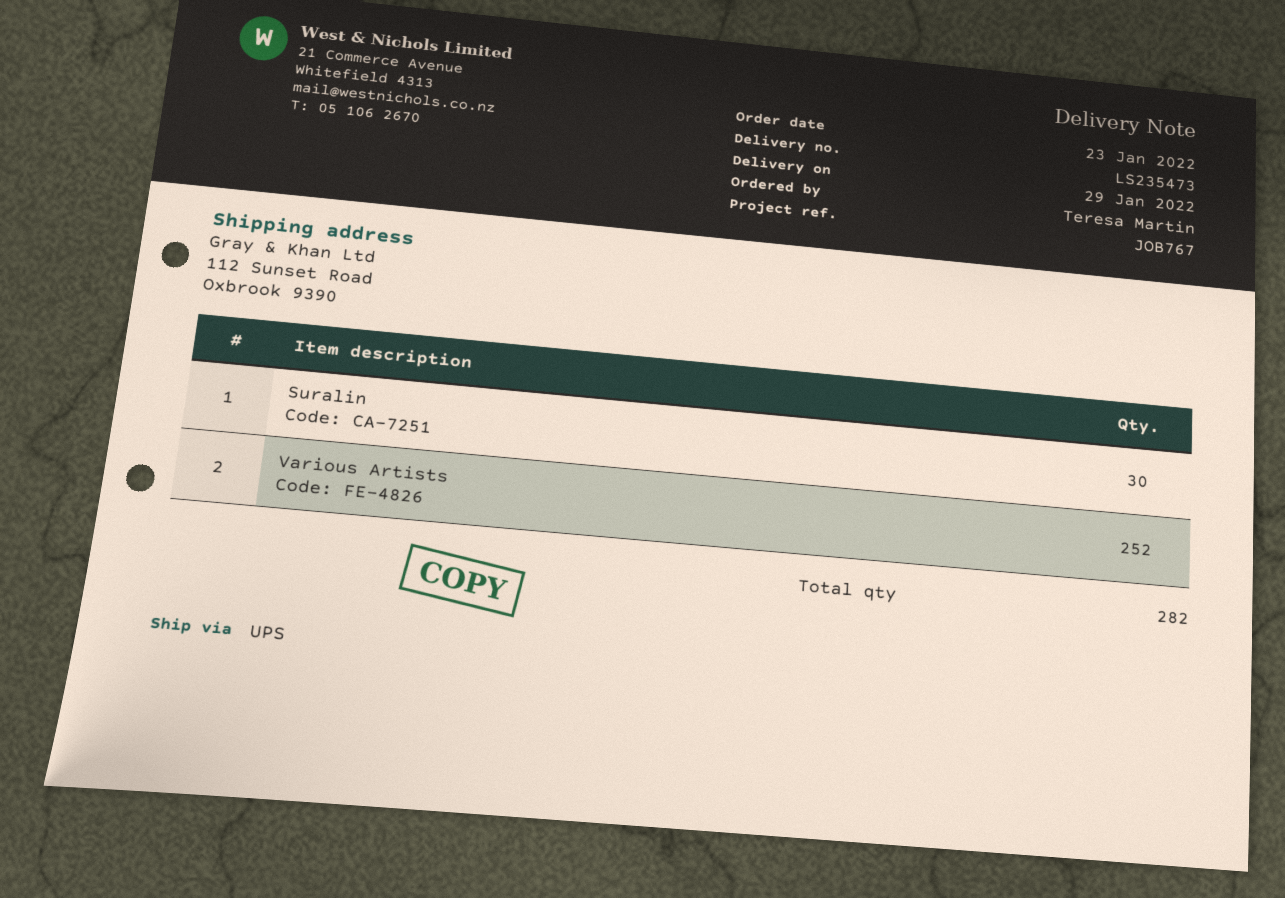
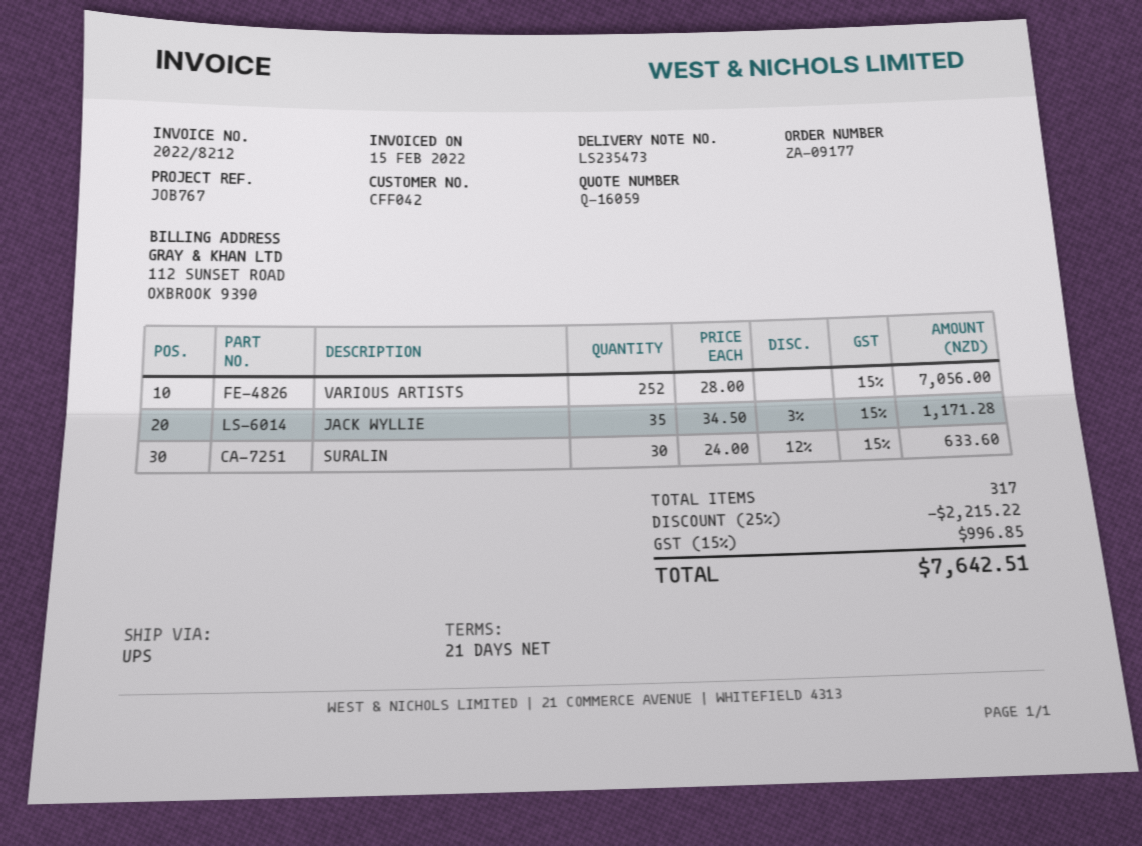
JACK WYLLIE: none -> 35
total quantity: 282 -> 317

